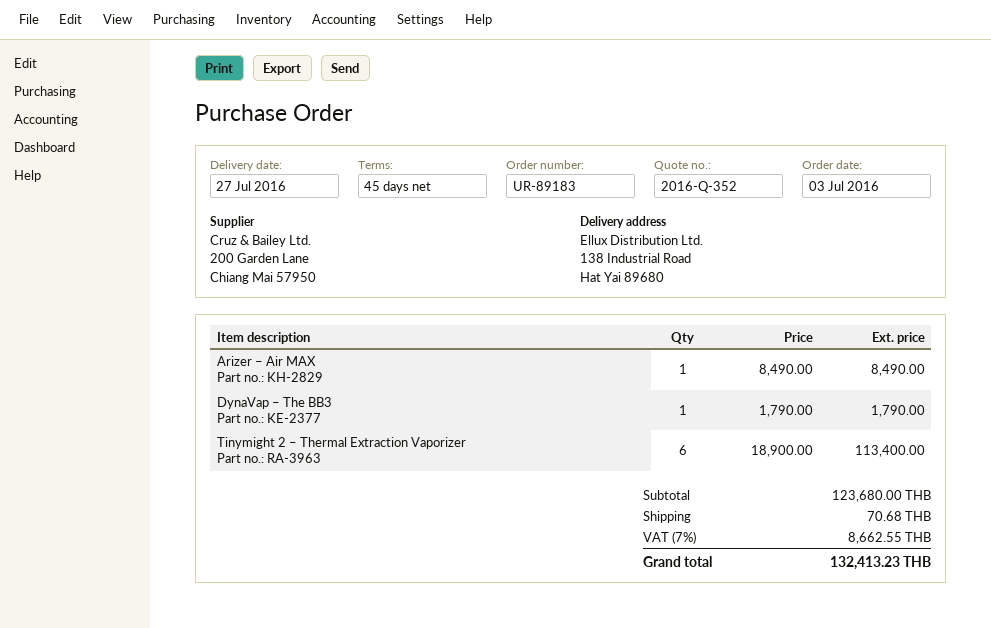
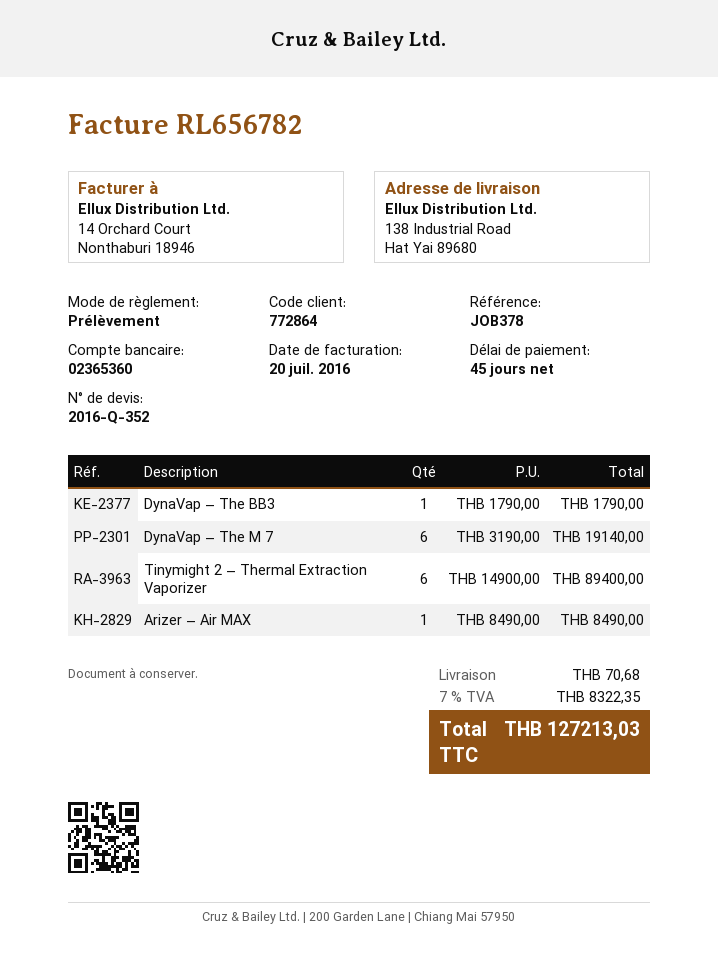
Tinymight 2 – Thermal Extraction Vaporizer: 6 x 18900.00 = 113400.00 -> 6 x 14900.00 = 89400.00
DynaVap – The M 7: none -> 6 x 3190.00 = 19140.00
tax: 7% = 8662.55 -> 7% = 8322.35
total: 132413.23 -> 127213.03

